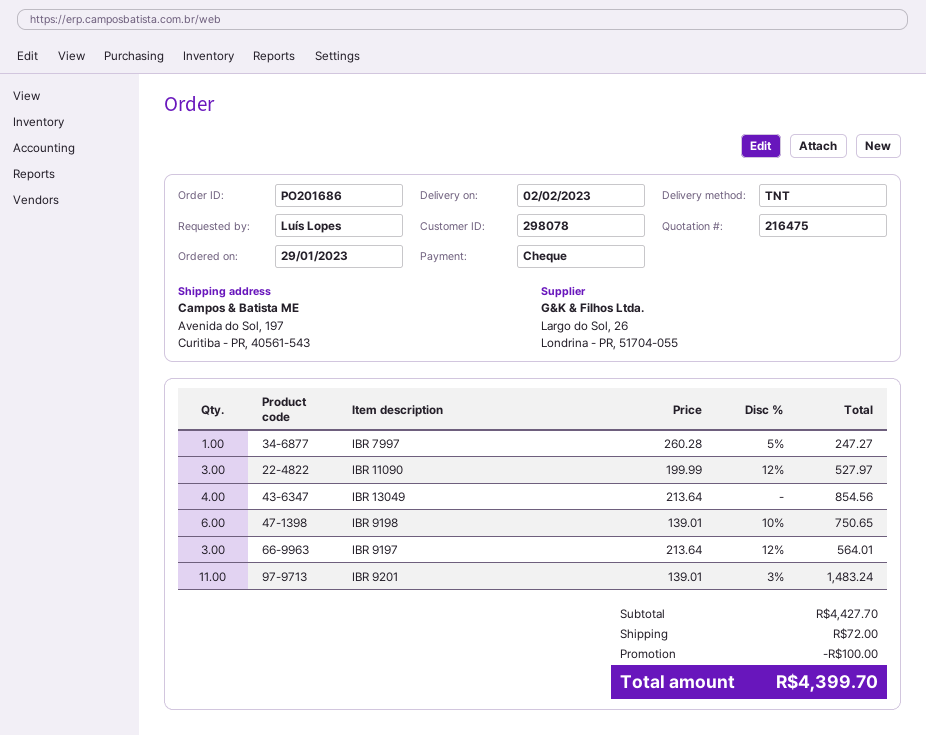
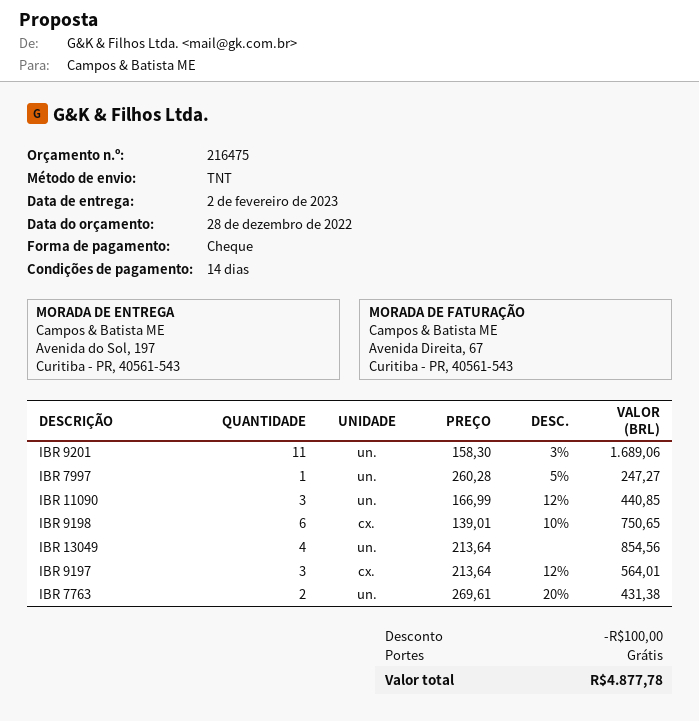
IBR 11090: 3 x 199.99 - 12% = 527.97 -> 3 x 166.99 - 12% = 440.85
IBR 9201: 11 x 139.01 - 3% = 1483.24 -> 11 x 158.30 - 3% = 1689.06
IBR 7763: none -> 2 x 269.61 - 20% = 431.38
shipping: 72.00 -> 0.00
total: 4399.70 -> 4877.78

